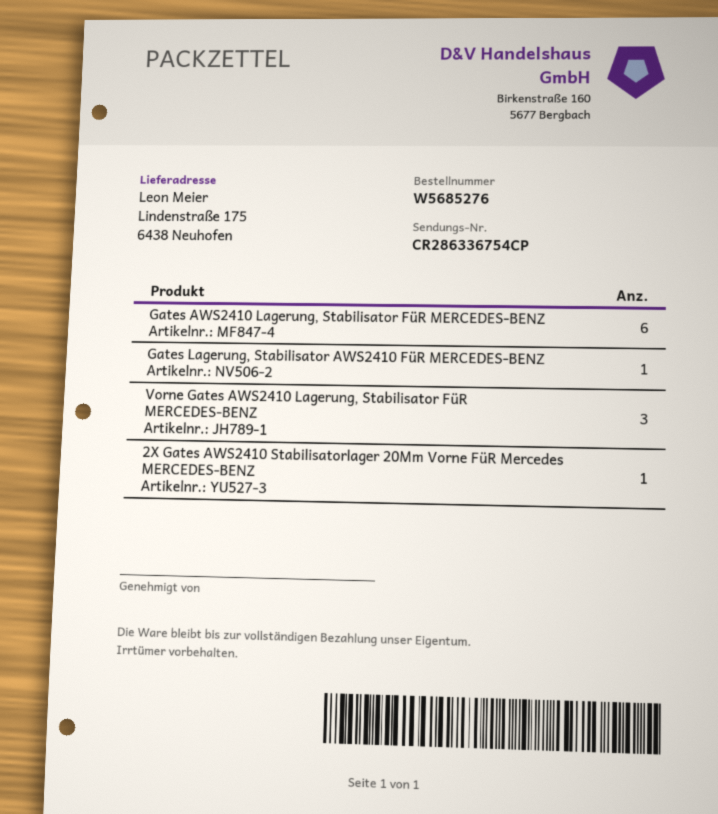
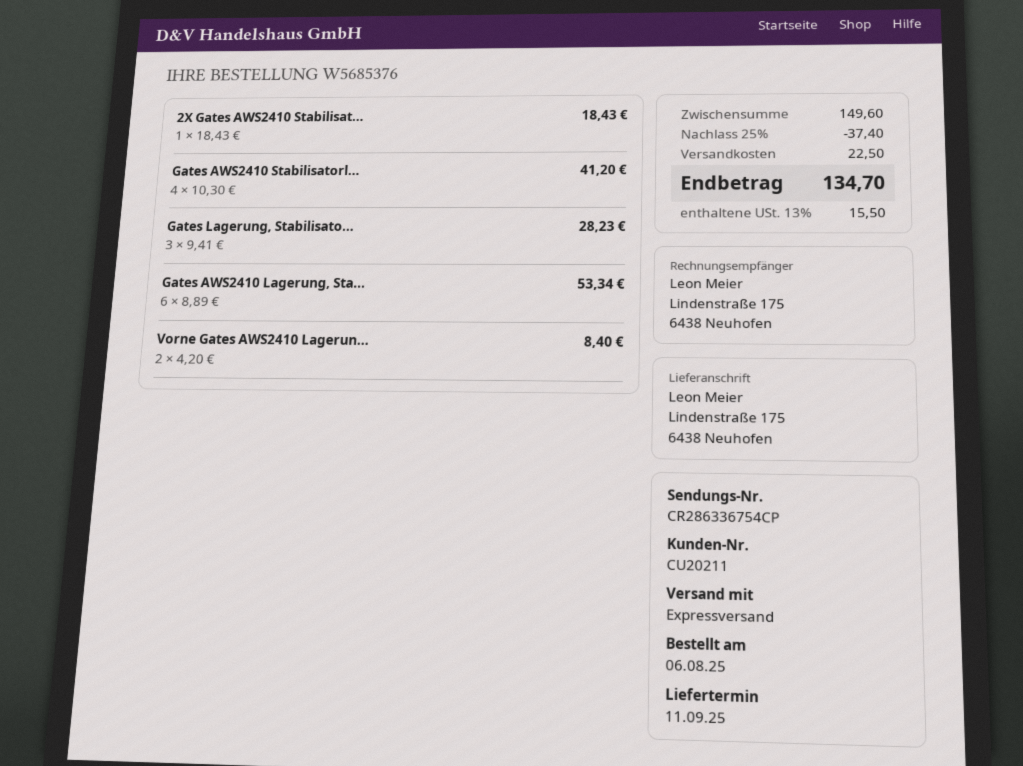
order number: W5685276 -> W5685376
Gates Lagerung, Stabilisator AWS2410 FüR MERCEDES-BENZ: 1 -> 3
Vorne Gates AWS2410 Lagerung, Stabilisator FüR MERCEDES-BENZ: 3 -> 2
Gates AWS2410 Stabilisatorl...: none -> 4

